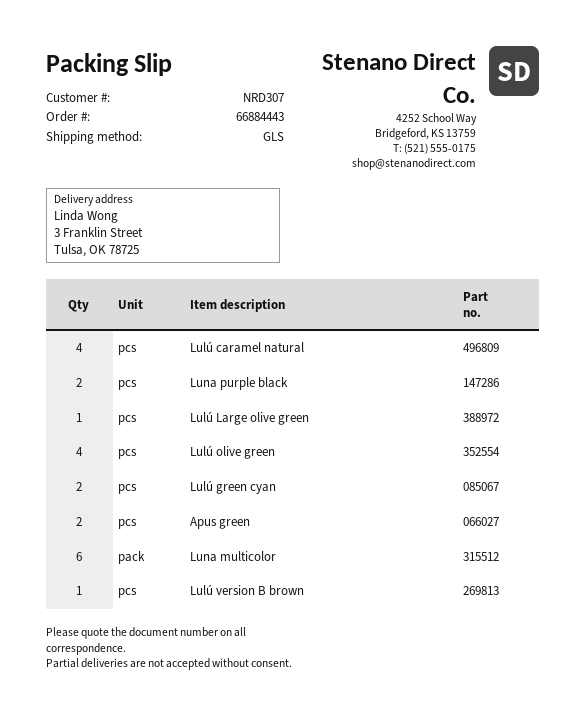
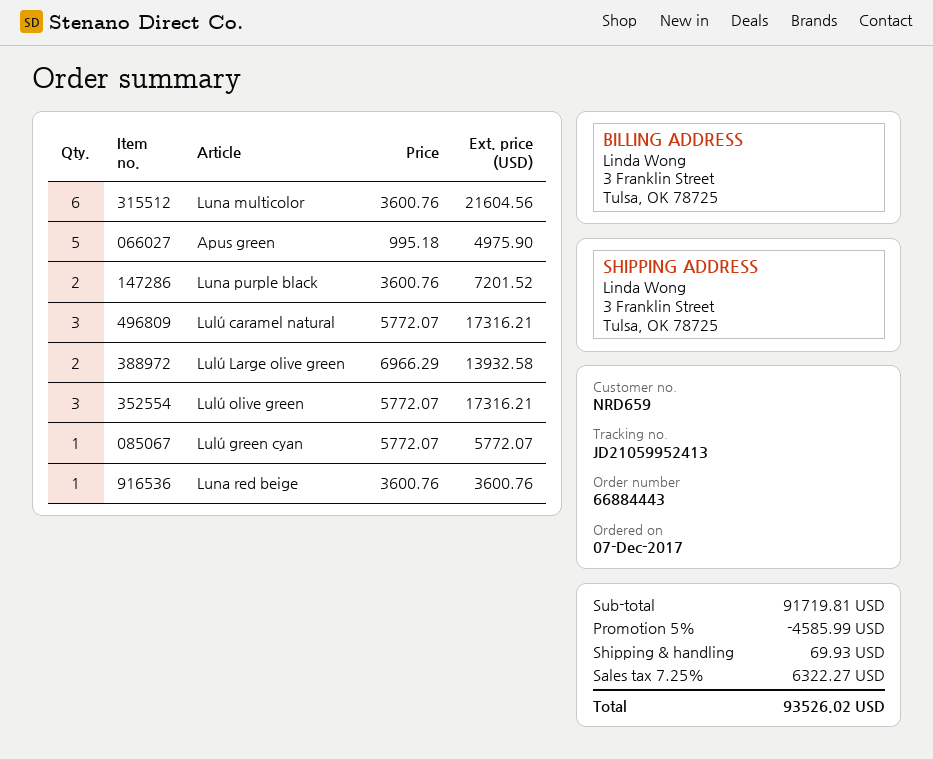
customer number: NRD307 -> NRD659
Lulú caramel natural: 4 -> 3
Lulú Large olive green: 1 -> 2
Lulú olive green: 4 -> 3
Lulú green cyan: 2 -> 1
Apus green: 2 -> 5
Lulú version B brown: 1 -> none
Luna red beige: none -> 1

